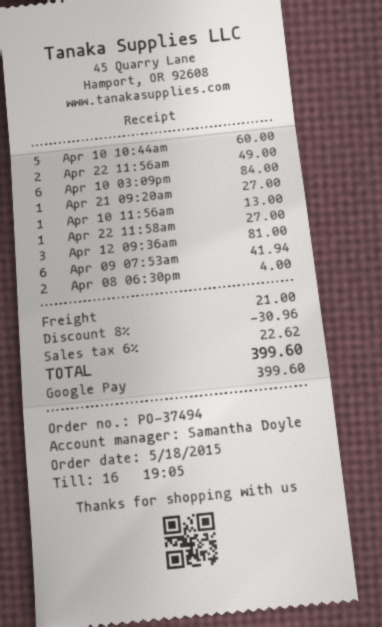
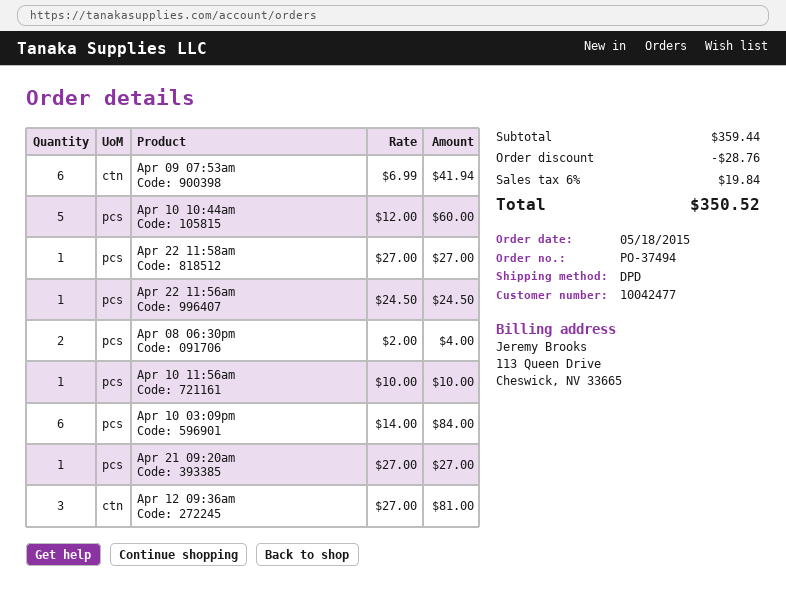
Apr 22 11:56am: 2 for 49.00 -> 1 for 24.50
Apr 10 11:56am: 1 for 13.00 -> 1 for 10.00
discount: 30.96 -> 28.76
shipping: 21.00 -> none
tax: 6% = 22.62 -> 6% = 19.84
total: 399.60 -> 350.52

